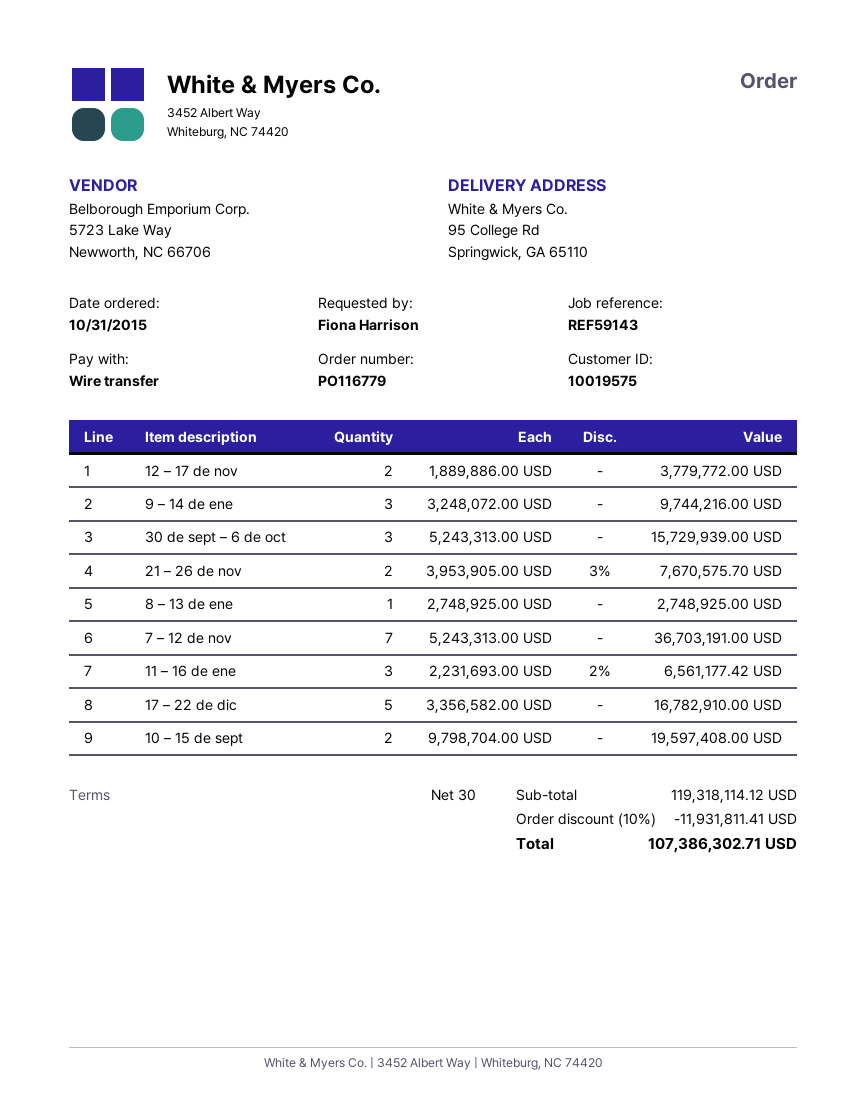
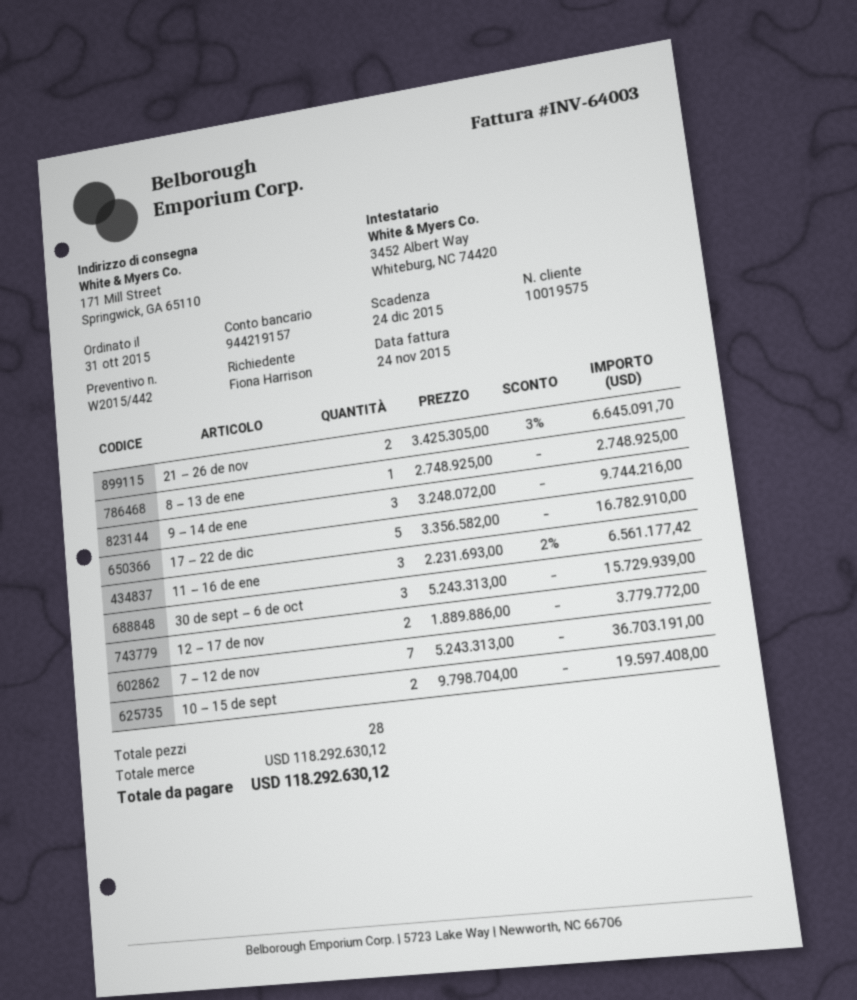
ship to: 95 College Rd, Springwick, GA 65110 -> 171 Mill Street, Springwick, GA 65110
21 – 26 de nov: 2 x 3953905.00 - 3% = 7670575.70 -> 2 x 3425305.00 - 3% = 6645091.70
subtotal: 119318114.12 -> 118292630.12
discount: 10% = 11931811.41 -> none
total: 107386302.71 -> 118292630.12

